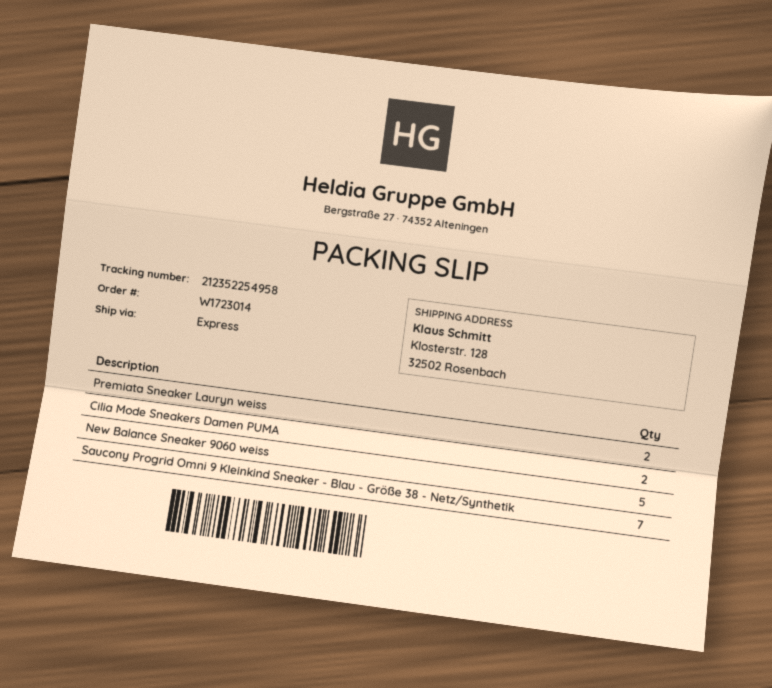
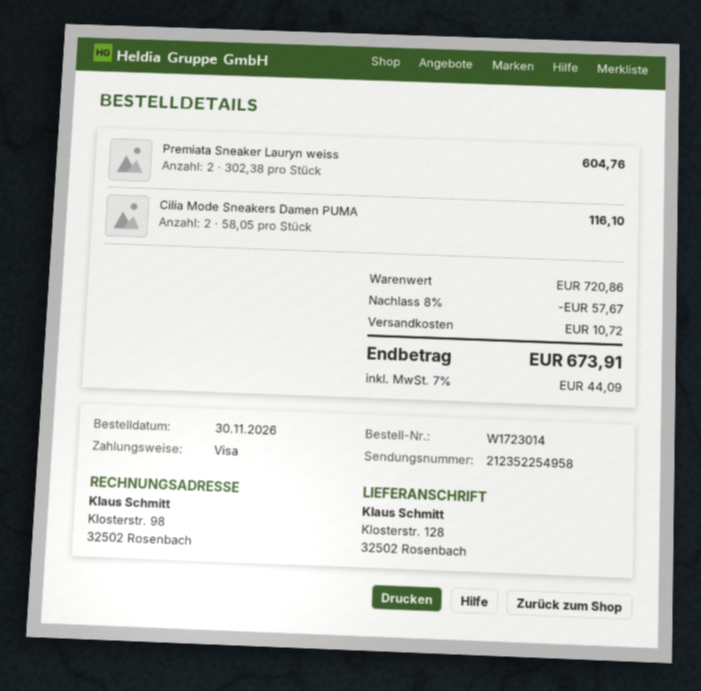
New Balance Sneaker 9060 weiss: 5 -> none
Saucony Progrid Omni 9 Kleinkind Sneaker - Blau - Größe 38 - Netz/Synthetik: 7 -> none

